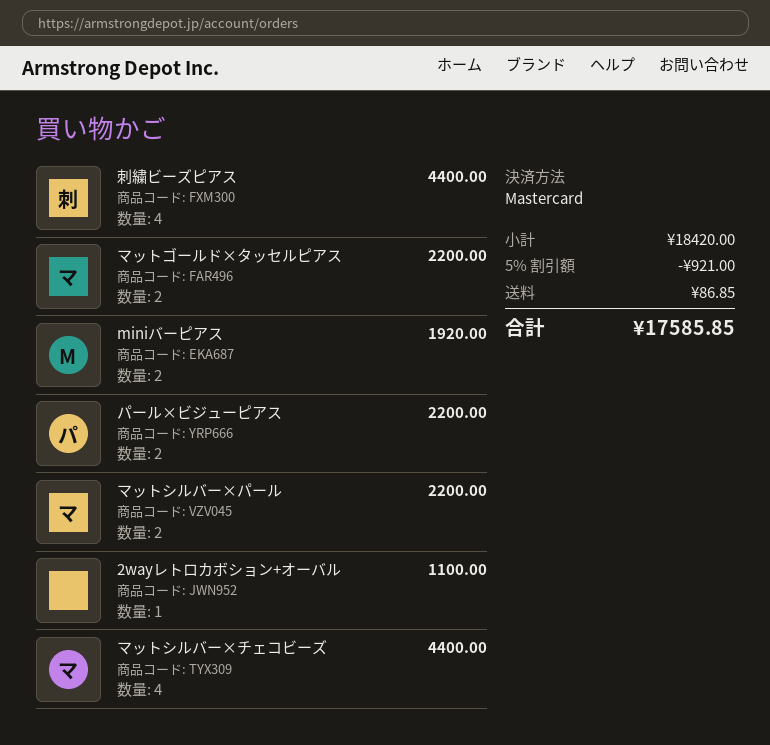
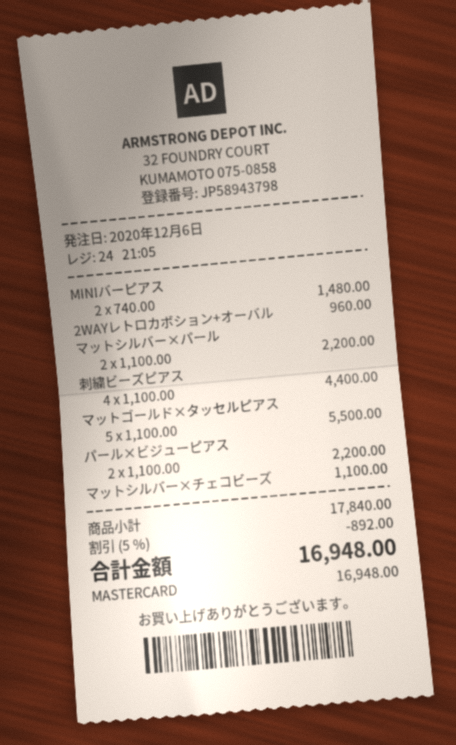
マットゴールド×タッセルピアス: 2 for 2200.00 -> 5 for 5500.00
miniバーピアス: 2 for 1920.00 -> 2 for 1480.00
2wayレトロカボション+オーバル: 1 for 1100.00 -> 1 for 960.00
マットシルバー×チェコビーズ: 4 for 4400.00 -> 1 for 1100.00
subtotal: 18420.00 -> 17840.00
discount: 5% = 921.00 -> 5% = 892.00
shipping: 86.85 -> none
total: 17585.85 -> 16948.00

